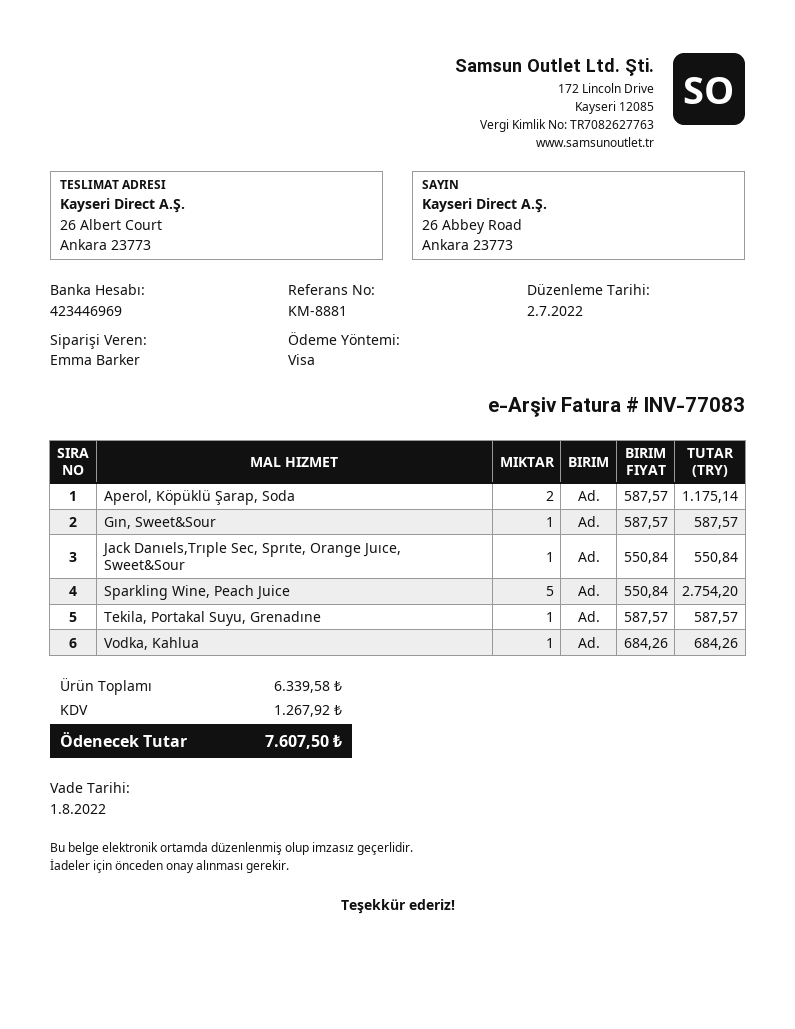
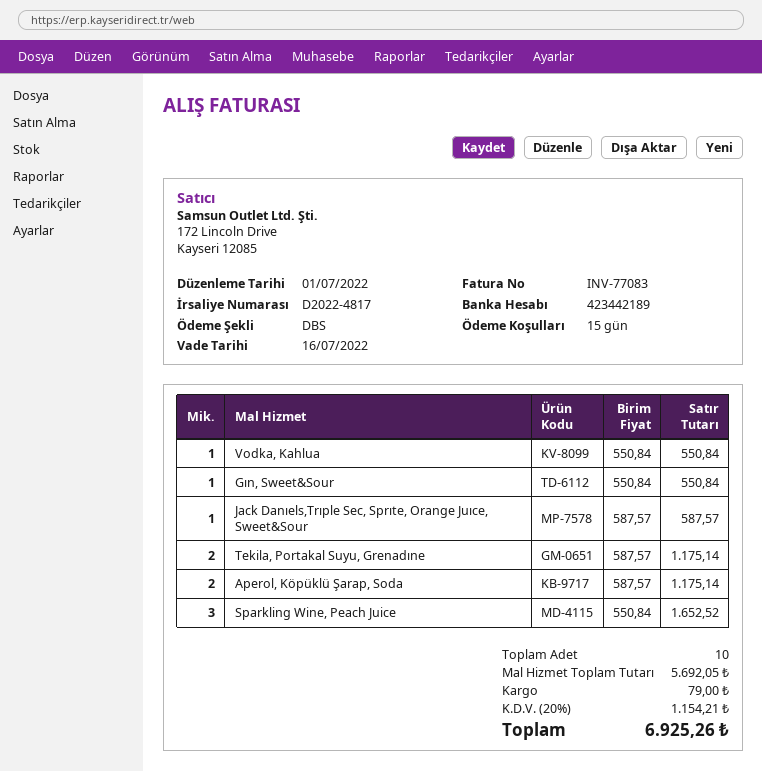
invoice date: 2022-07-02 -> 2022-07-01
due date: 2022-08-01 -> 2022-07-16
payment method: Visa -> direct debit
bank account: 423446969 -> 423442189
Gın, Sweet&Sour: 1 x 587.57 = 587.57 -> 1 x 550.84 = 550.84
Jack Danıels,Trıple Sec, Sprıte, Orange Juıce, Sweet&Sour: 1 x 550.84 = 550.84 -> 1 x 587.57 = 587.57
Sparkling Wine, Peach Juice: 5 x 550.84 = 2754.20 -> 3 x 550.84 = 1652.52
Tekila, Portakal Suyu, Grenadıne: 1 x 587.57 = 587.57 -> 2 x 587.57 = 1175.14
Vodka, Kahlua: 1 x 684.26 = 684.26 -> 1 x 550.84 = 550.84
subtotal: 6339.58 -> 5692.05
shipping: none -> 79.00
tax: 1267.92 -> 1154.21
total: 7607.50 -> 6925.26

